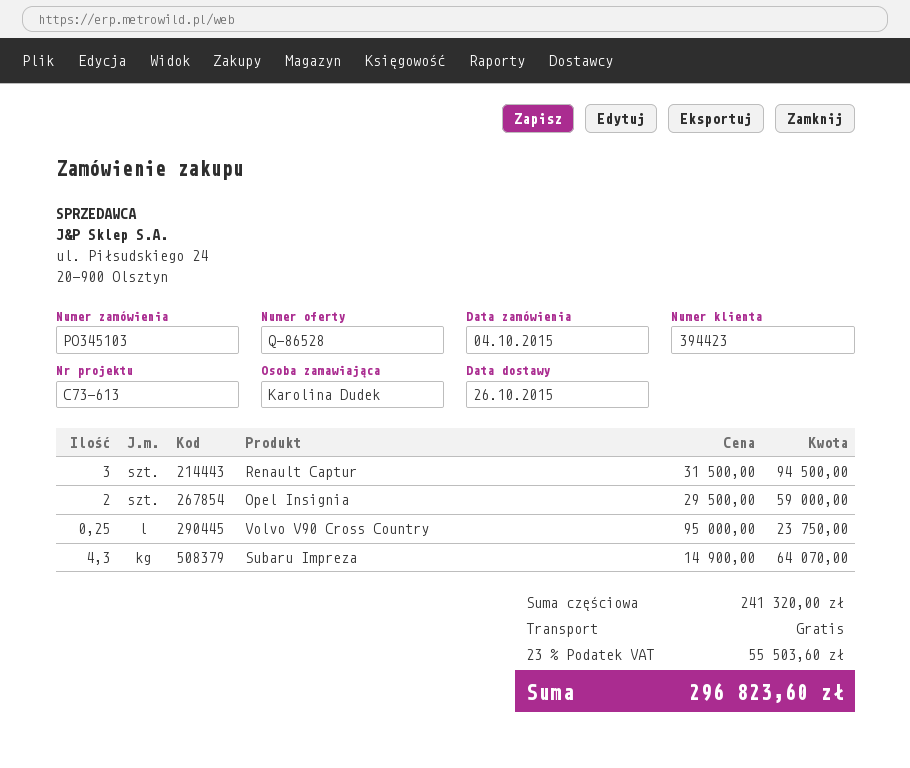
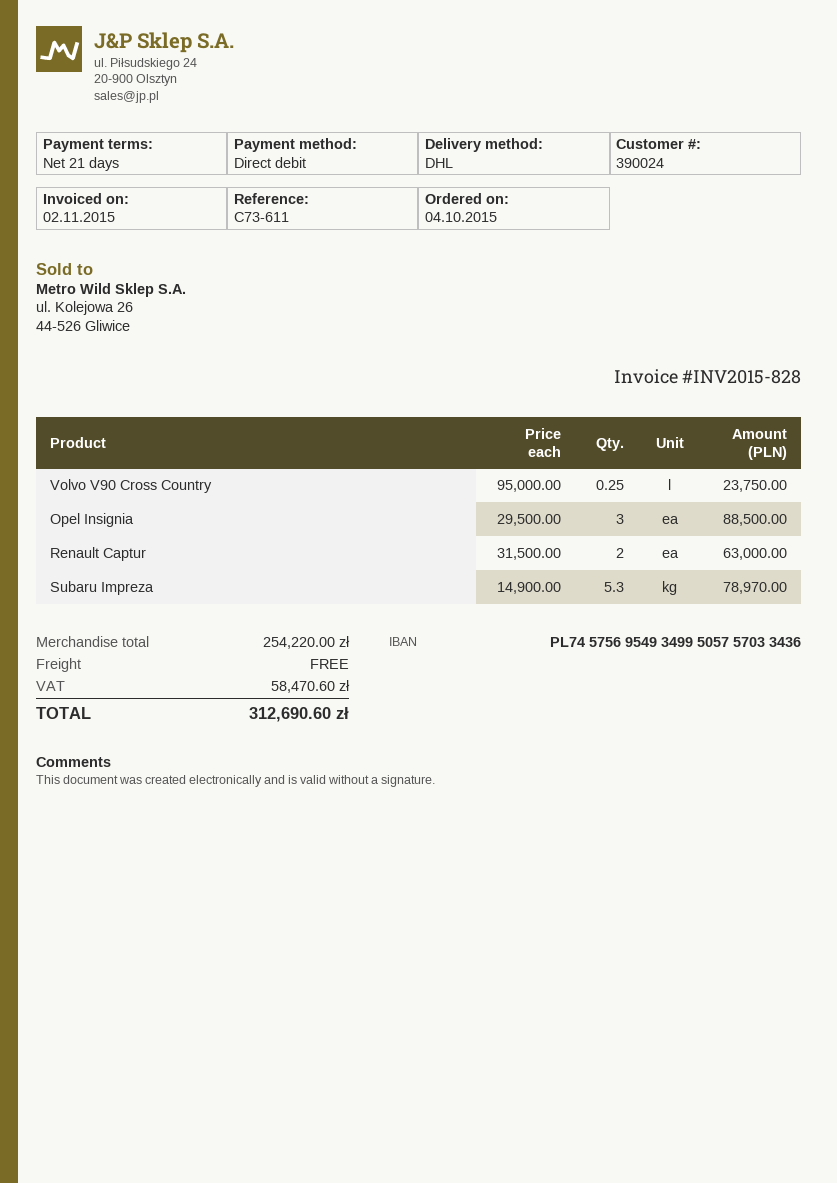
customer number: 394423 -> 390024
reference: C73-613 -> C73-611
Renault Captur: 3 x 31500.00 = 94500.00 -> 2 x 31500.00 = 63000.00
Opel Insignia: 2 x 29500.00 = 59000.00 -> 3 x 29500.00 = 88500.00
Subaru Impreza: 4.3 x 14900.00 = 64070.00 -> 5.3 x 14900.00 = 78970.00
subtotal: 241320.00 -> 254220.00
tax: 55503.60 -> 58470.60
total: 296823.60 -> 312690.60

